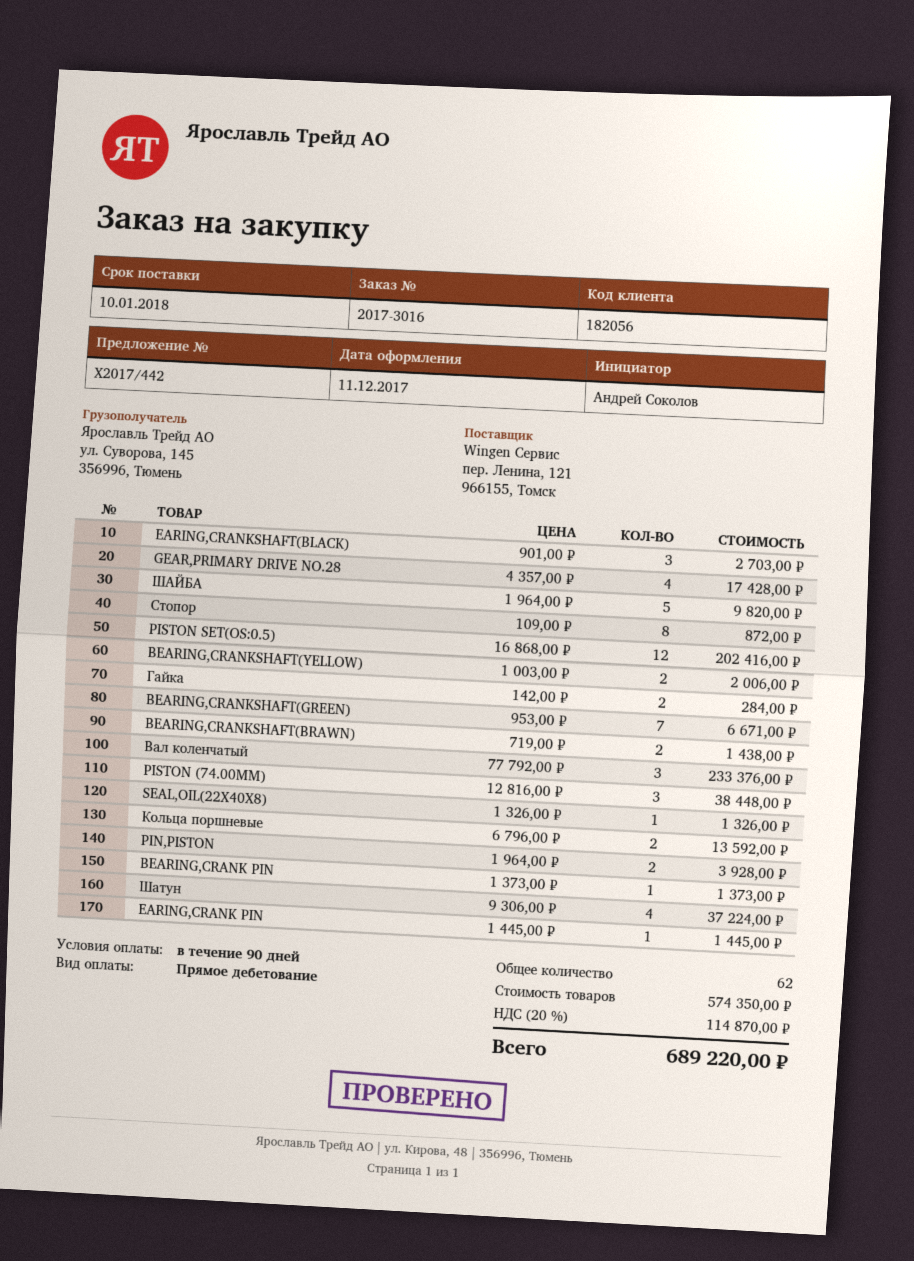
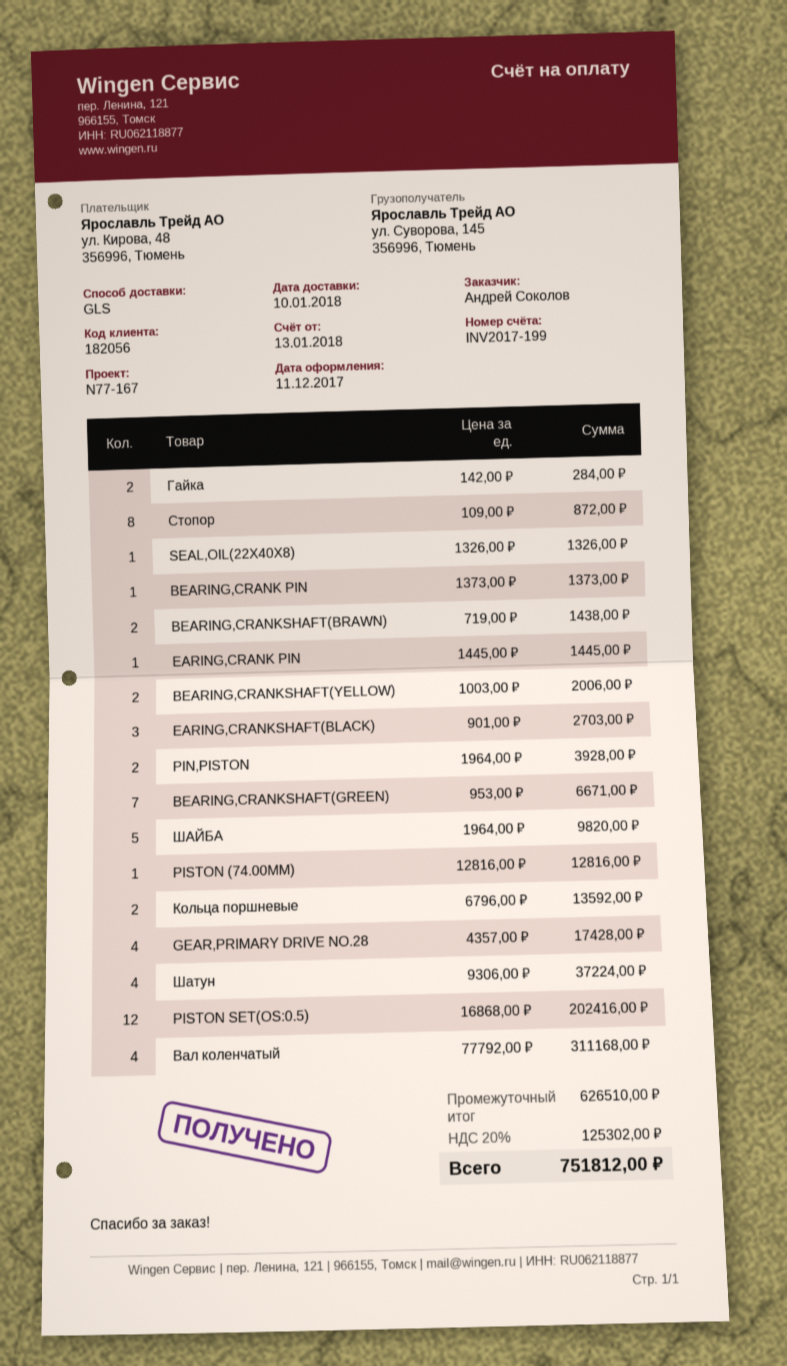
Вал коленчатый: 3 x 77792.00 = 233376.00 -> 4 x 77792.00 = 311168.00
PISTON (74.00MM): 3 x 12816.00 = 38448.00 -> 1 x 12816.00 = 12816.00
subtotal: 574350.00 -> 626510.00
tax: 20% = 114870.00 -> 20% = 125302.00
total: 689220.00 -> 751812.00

